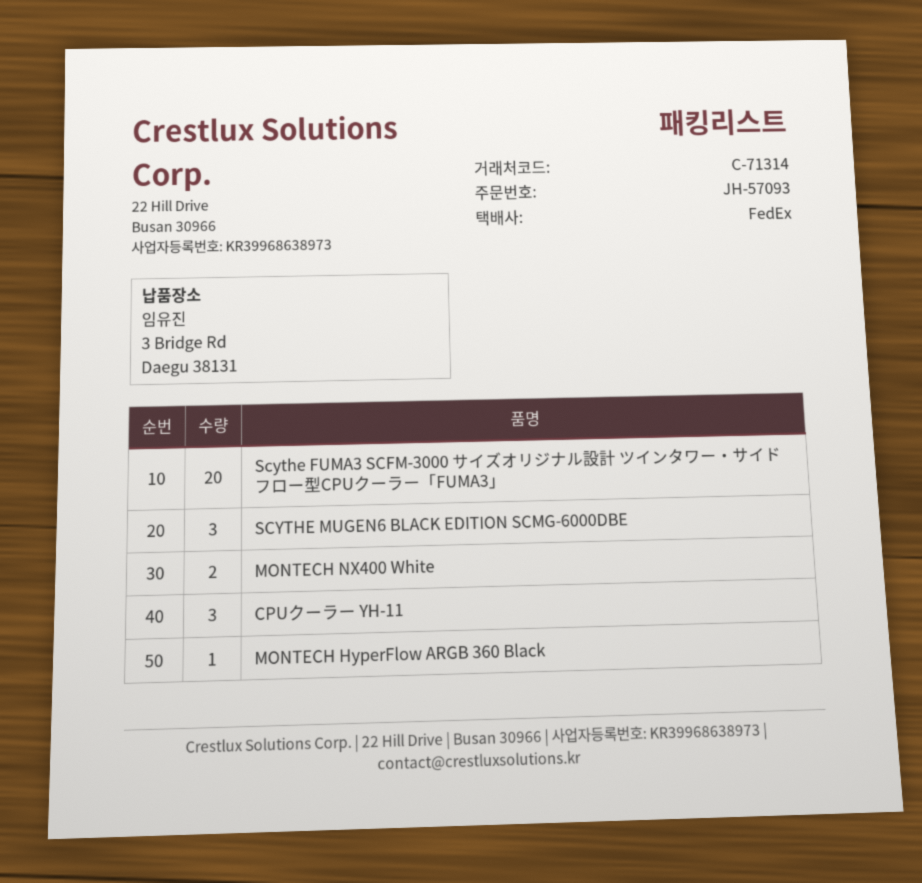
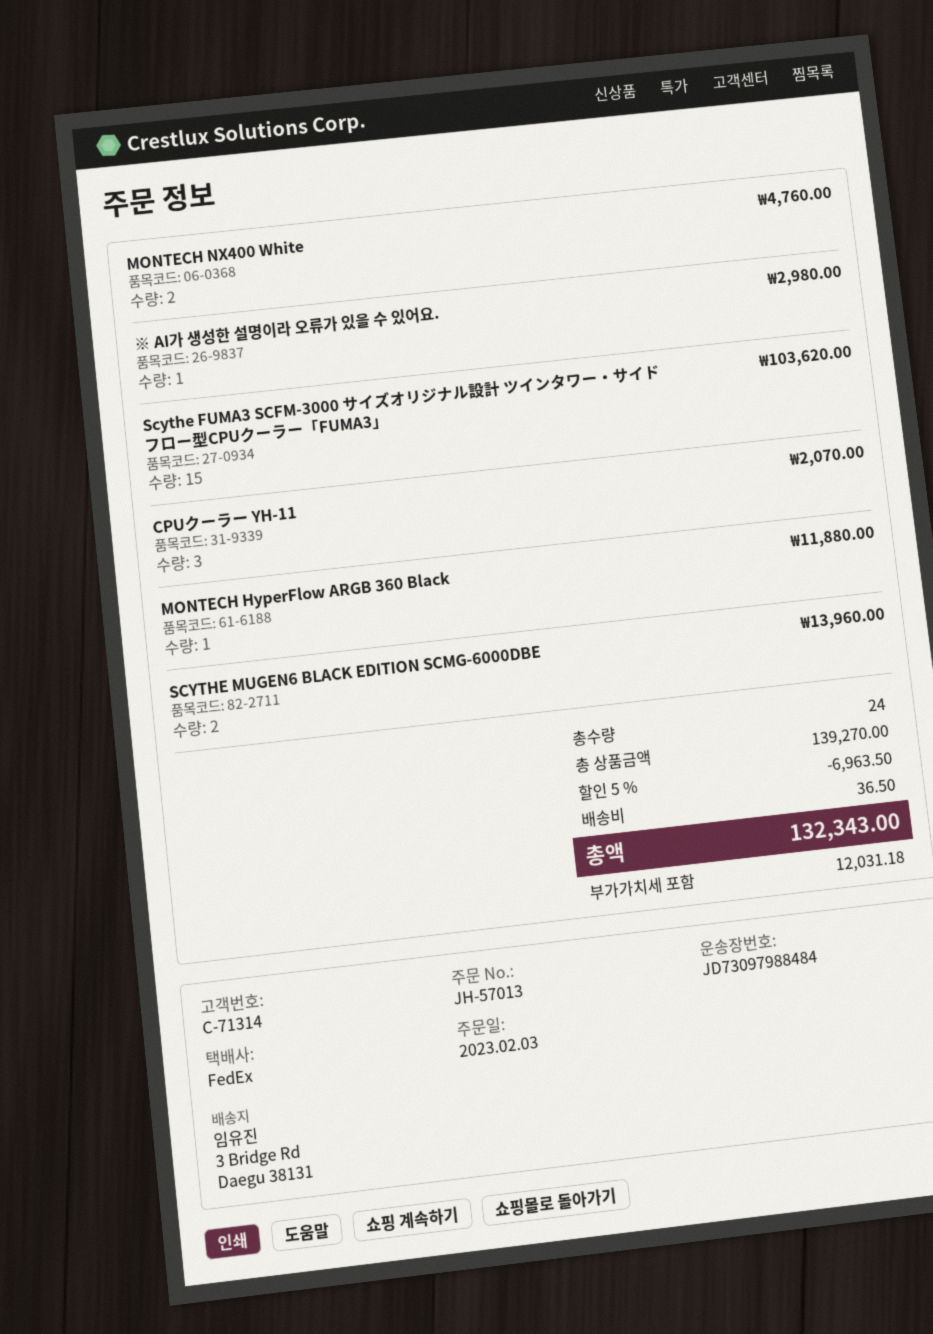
order number: JH-57093 -> JH-57013
Scythe FUMA3 SCFM-3000 サイズオリジナル設計 ツインタワー・サイドフロー型CPUクーラー「FUMA3」: 20 -> 15
SCYTHE MUGEN6 BLACK EDITION SCMG-6000DBE: 3 -> 2
※ AI가 생성한 설명이라 오류가 있을 수 있어요.: none -> 1

